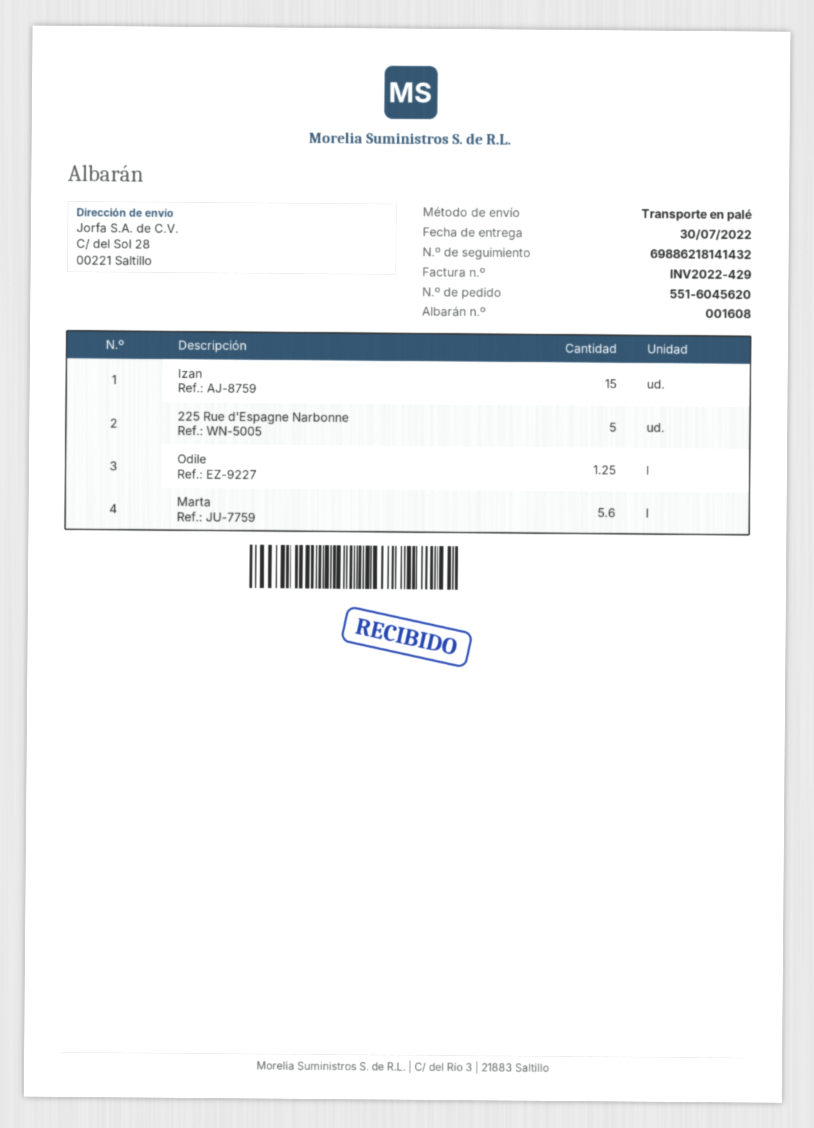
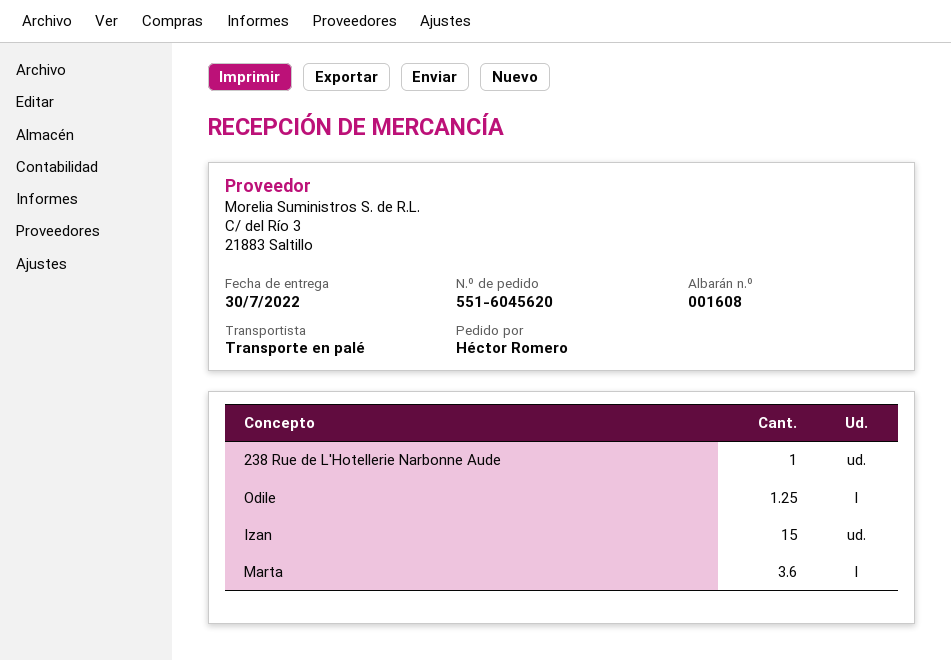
225 Rue d'Espagne Narbonne: 5 -> none
Marta: 5.6 -> 3.6
238 Rue de L'Hotellerie Narbonne Aude: none -> 1

